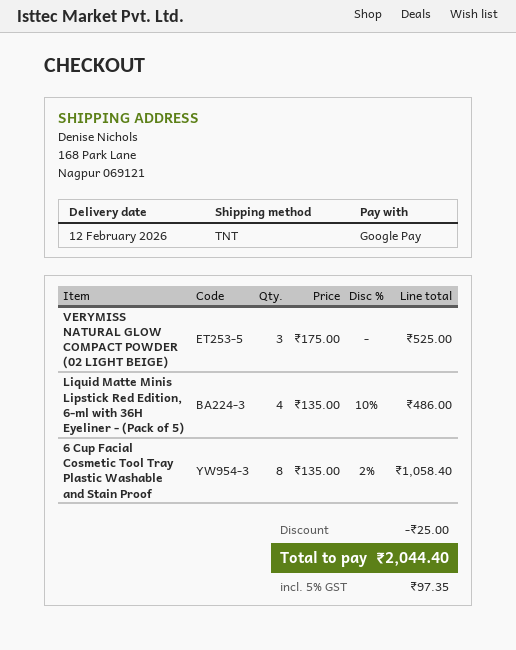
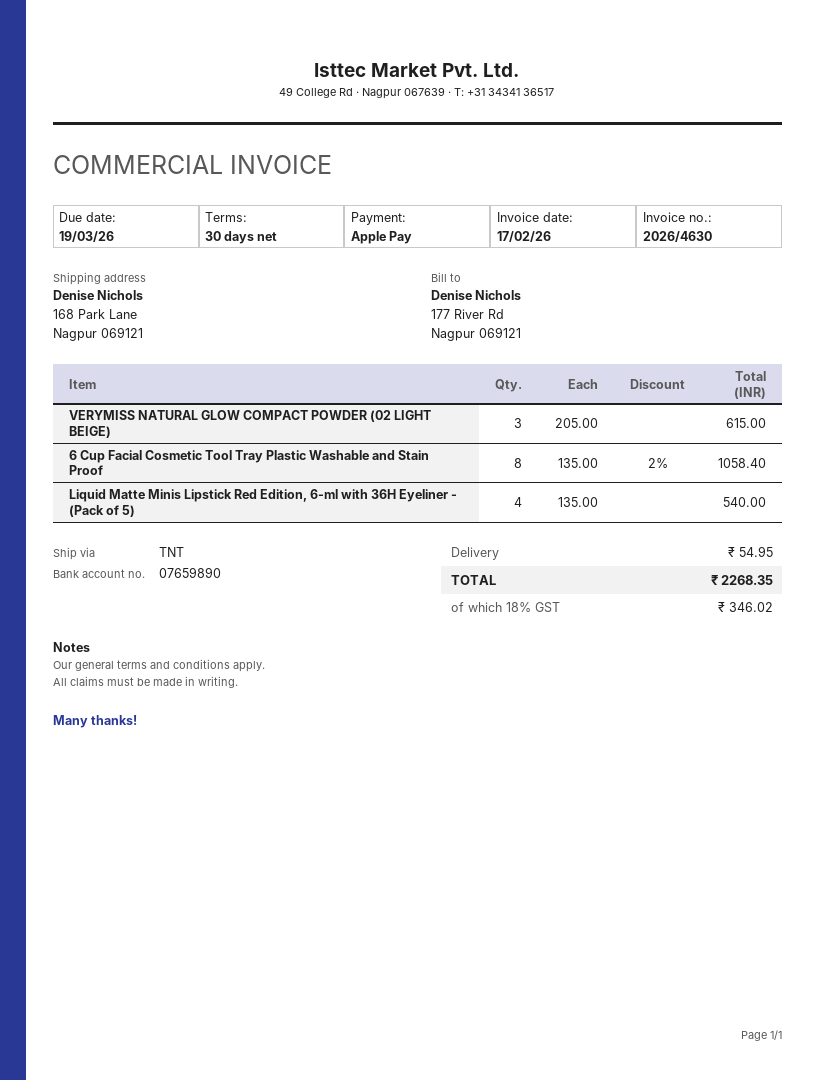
payment method: Google Pay -> Apple Pay
VERYMISS NATURAL GLOW COMPACT POWDER (02 LIGHT BEIGE): 3 x 175.00 = 525.00 -> 3 x 205.00 = 615.00
Liquid Matte Minis Lipstick Red Edition, 6-ml with 36H Eyeliner - (Pack of 5): 4 x 135.00 - 10% = 486.00 -> 4 x 135.00 = 540.00
discount: 25.00 -> none
shipping: none -> 54.95
tax: 5% = 97.35 -> 18% = 346.02
total: 2044.40 -> 2268.35

